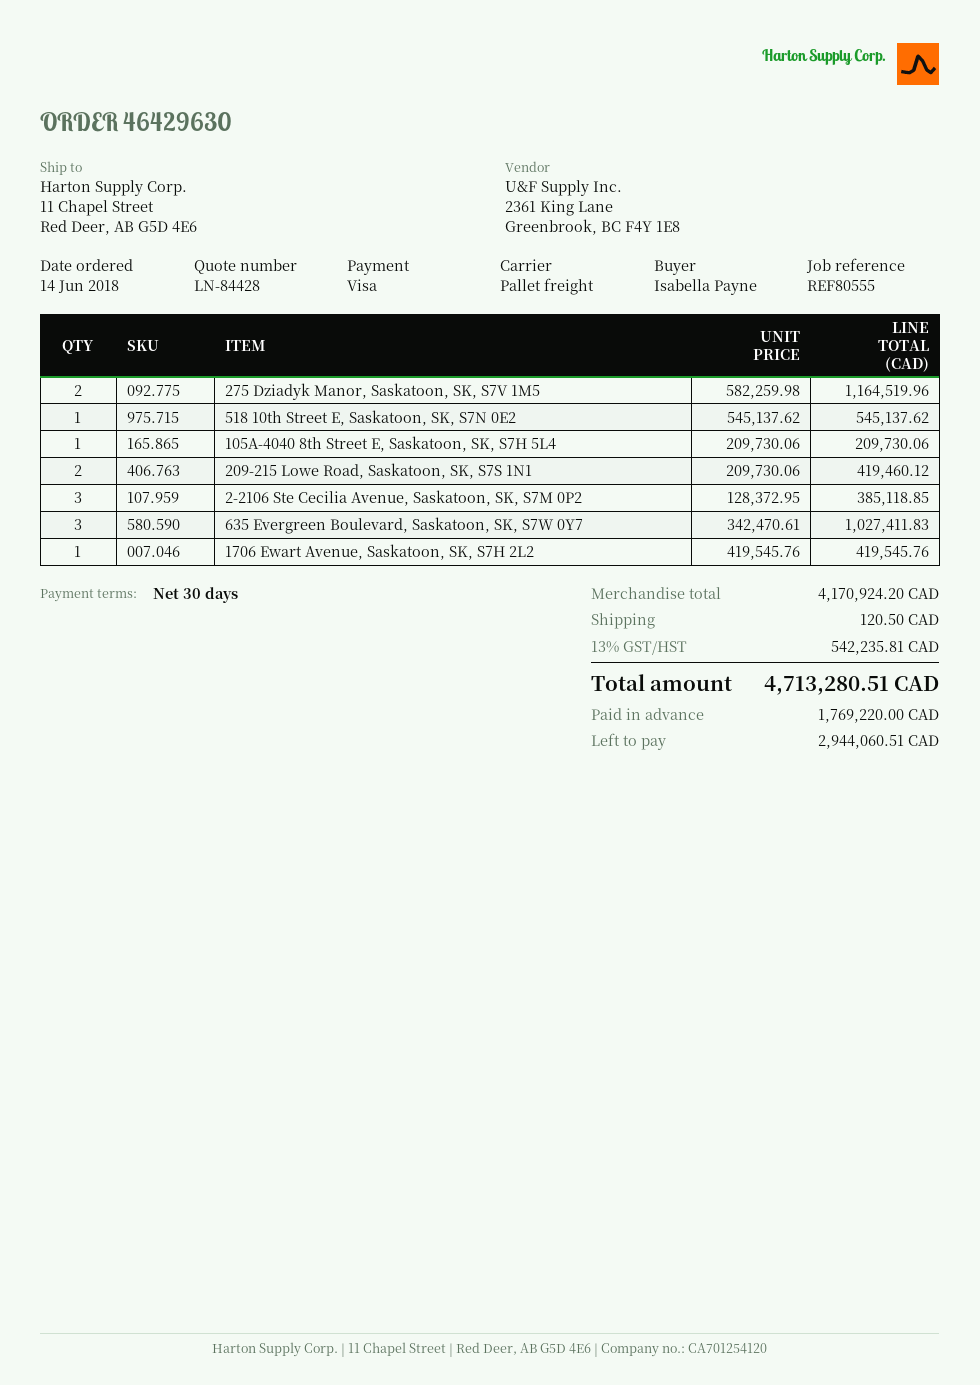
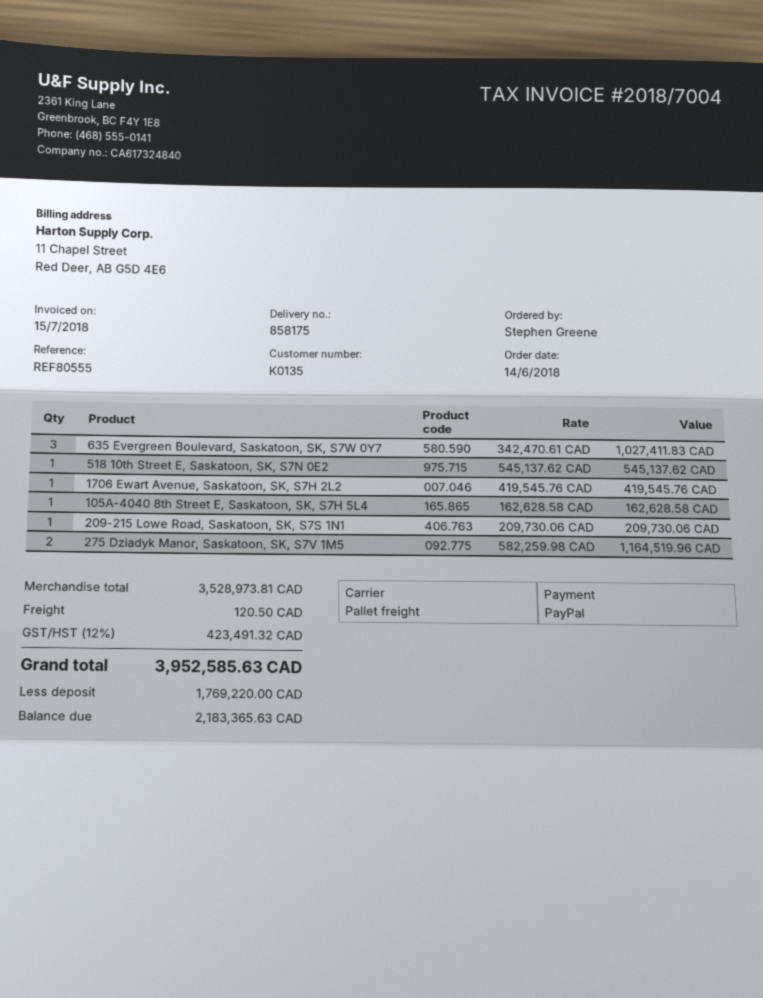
ordered by: Isabella Payne -> Stephen Greene
payment method: Visa -> PayPal
105A-4040 8th Street E, Saskatoon, SK, S7H 5L4: 1 x 209730.06 = 209730.06 -> 1 x 162628.58 = 162628.58
209-215 Lowe Road, Saskatoon, SK, S7S 1N1: 2 x 209730.06 = 419460.12 -> 1 x 209730.06 = 209730.06
2-2106 Ste Cecilia Avenue, Saskatoon, SK, S7M 0P2: 3 x 128372.95 = 385118.85 -> none
subtotal: 4170924.20 -> 3528973.81
tax: 13% = 542235.81 -> 12% = 423491.32
total: 4713280.51 -> 3952585.63
balance: 2944060.51 -> 2183365.63

